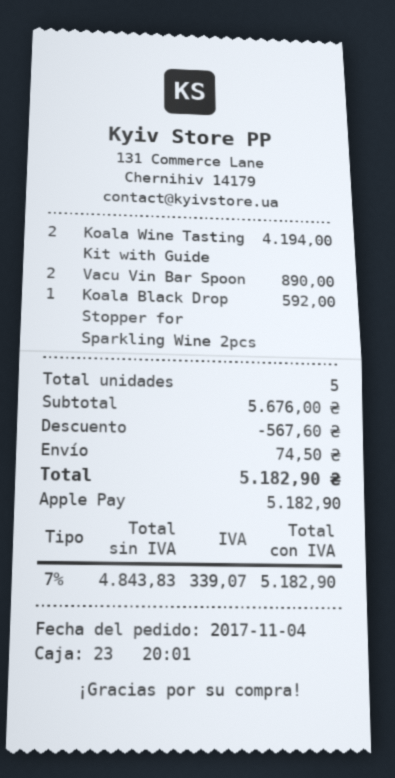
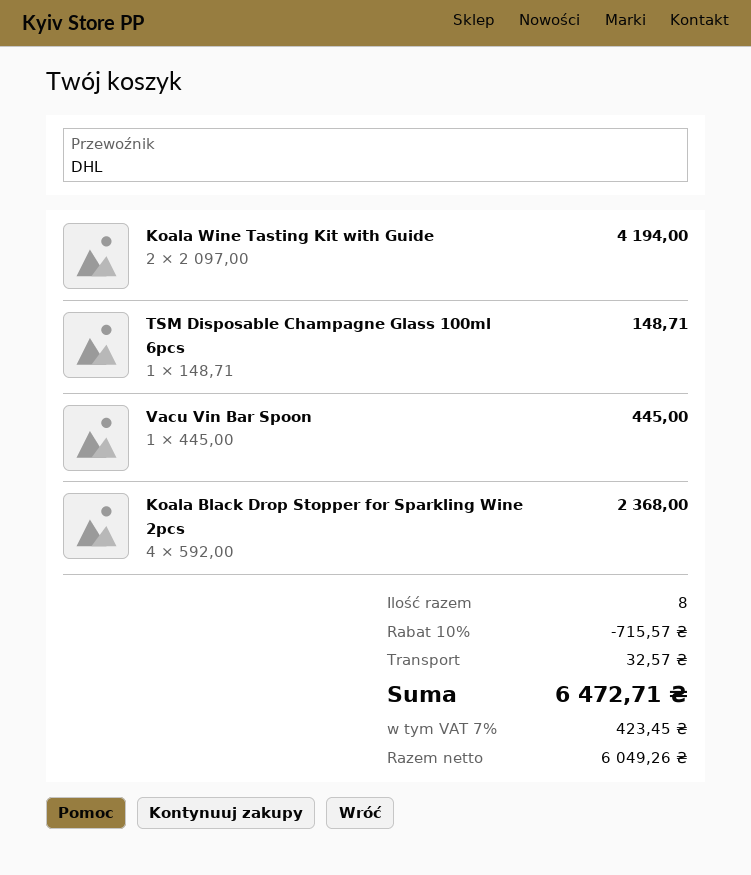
Vacu Vin Bar Spoon: 2 for 890.00 -> 1 for 445.00
Koala Black Drop Stopper for Sparkling Wine 2pcs: 1 for 592.00 -> 4 for 2368.00
TSM Disposable Champagne Glass 100ml 6pcs: none -> 1 for 148.71
total quantity: 5 -> 8
discount: 567.60 -> 715.57
shipping: 74.50 -> 32.57
net: 4843.83 -> 6049.26
tax: 7% = 339.07 -> 7% = 423.45
total: 5182.90 -> 6472.71

